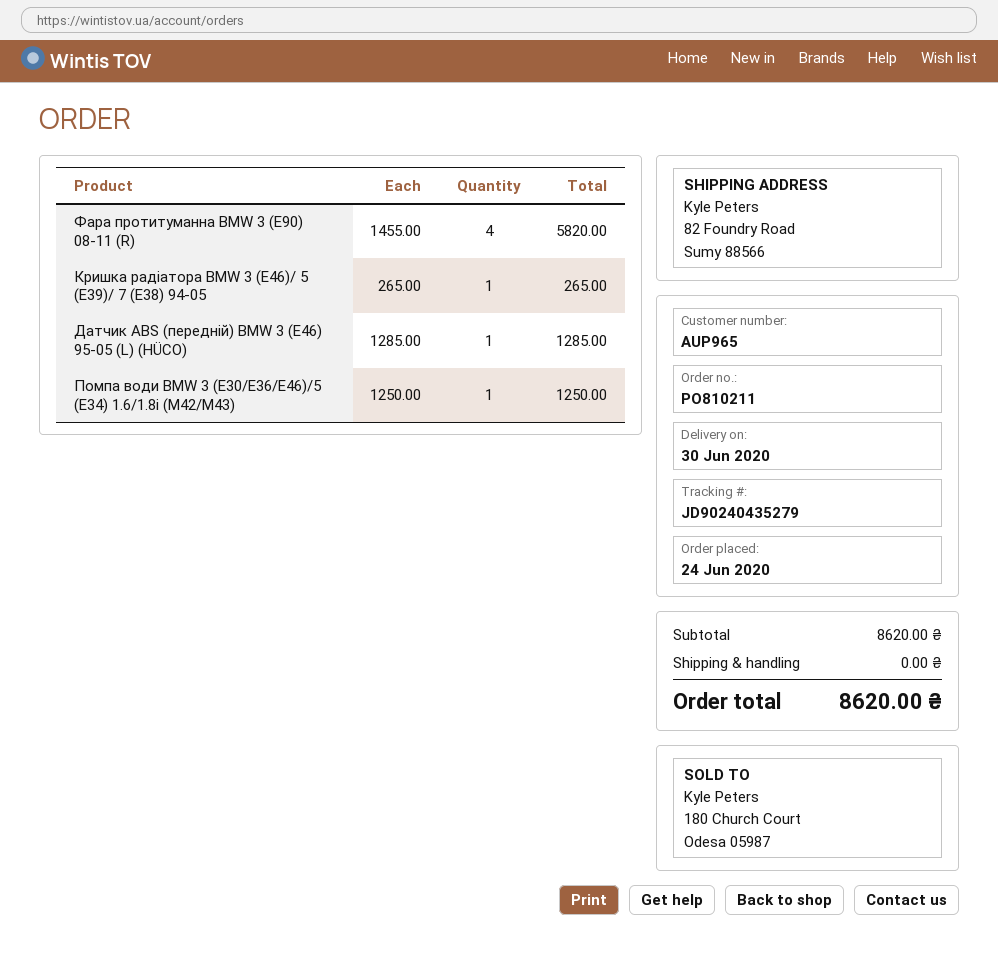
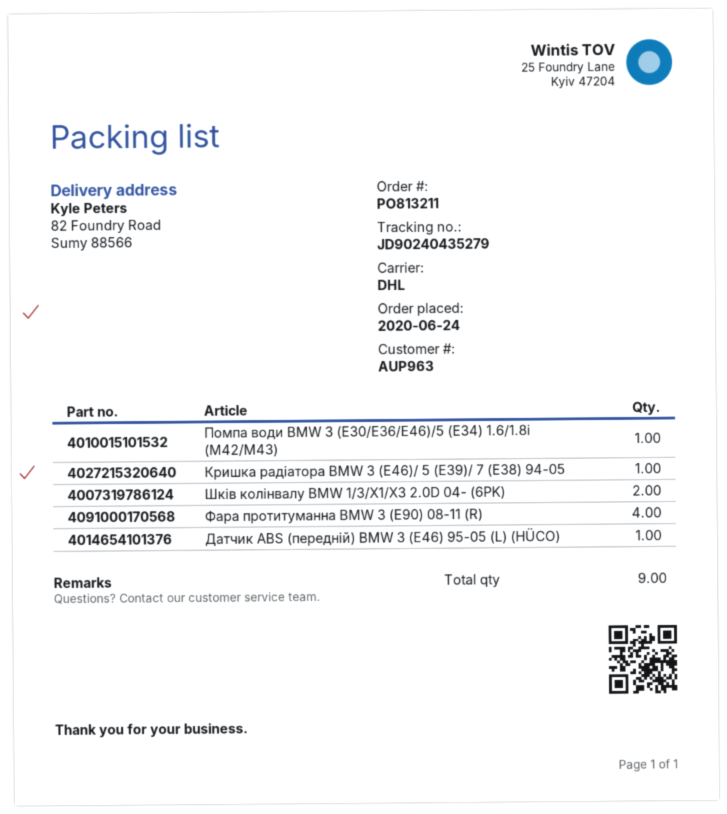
order number: PO810211 -> PO813211
customer number: AUP965 -> AUP963
Шків колінвалу BMW 1/3/X1/X3 2.0D 04- (6PK): none -> 2

